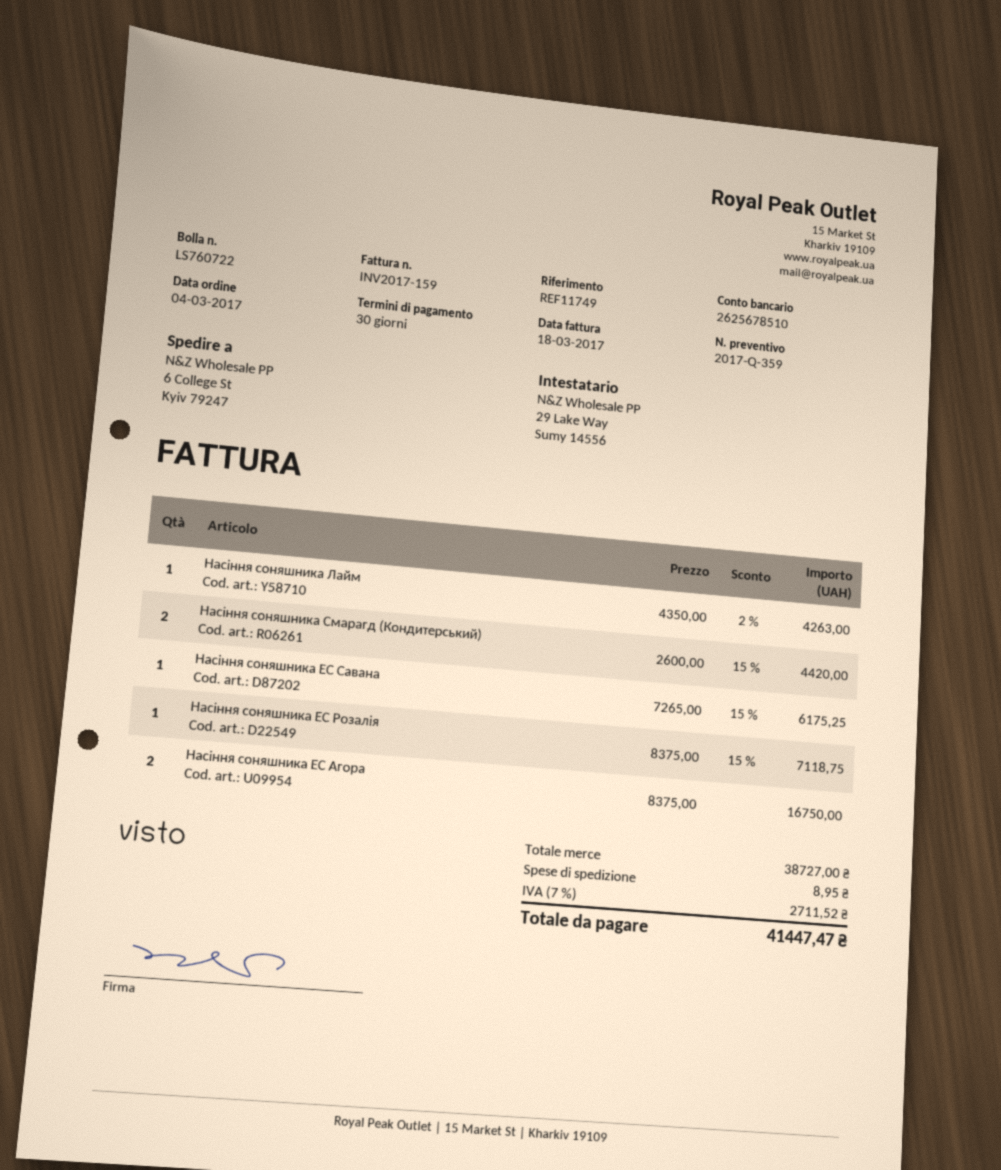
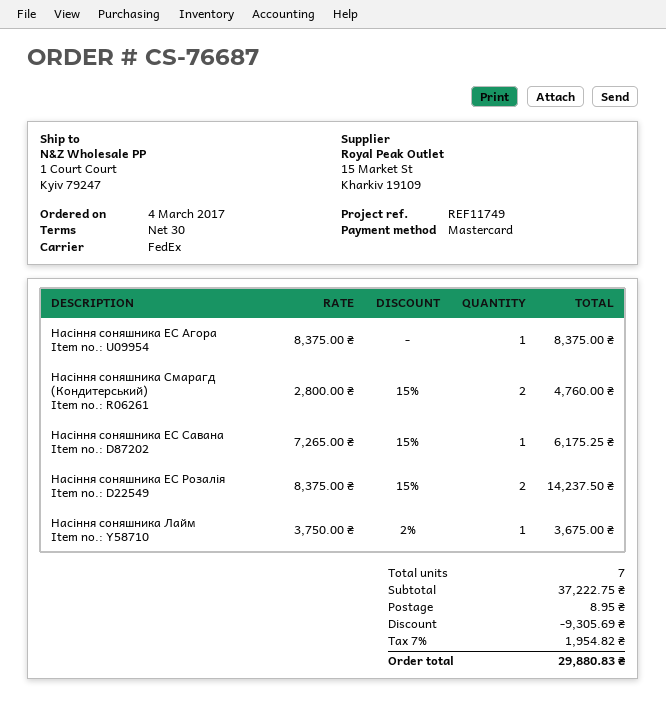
ship to: 6 College St, Kyiv 79247 -> 1 Court Court, Kyiv 79247
Насіння соняшника Лайм: 1 x 4350.00 - 2% = 4263.00 -> 1 x 3750.00 - 2% = 3675.00
Насіння соняшника Смарагд (Кондитерський): 2 x 2600.00 - 15% = 4420.00 -> 2 x 2800.00 - 15% = 4760.00
Насіння соняшника ЕС Розалія: 1 x 8375.00 - 15% = 7118.75 -> 2 x 8375.00 - 15% = 14237.50
Насіння соняшника ЕС Агора: 2 x 8375.00 = 16750.00 -> 1 x 8375.00 = 8375.00
subtotal: 38727.00 -> 37222.75
discount: none -> 9305.69
tax: 7% = 2711.52 -> 7% = 1954.82
total: 41447.47 -> 29880.83

